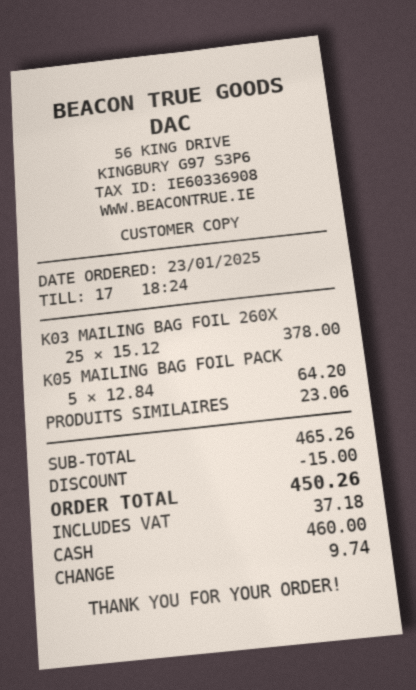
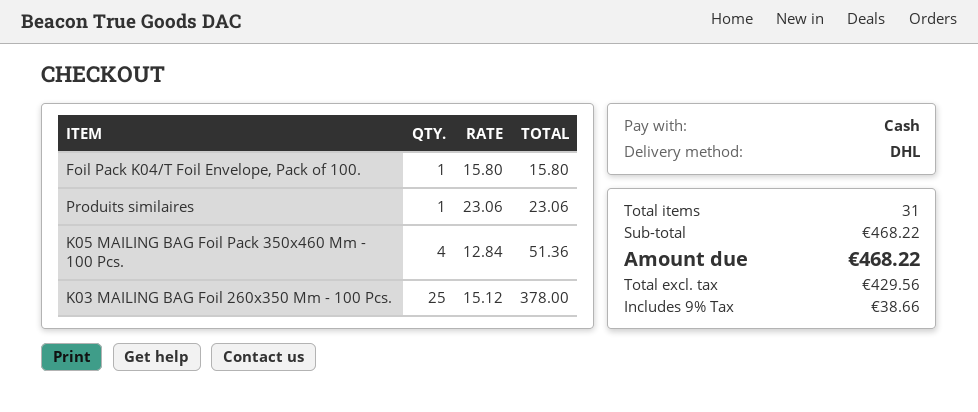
K05 MAILING BAG FOIL PACK: 5 x 12.84 = 64.20 -> 4 x 12.84 = 51.36
Foil Pack K04/T Foil Envelope, Pack of 100.: none -> 1 x 15.80 = 15.80
subtotal: 465.26 -> 468.22
discount: 15.00 -> none
tax: 37.18 -> 38.66
total: 450.26 -> 468.22

